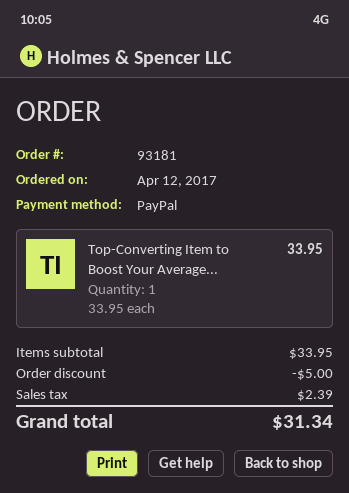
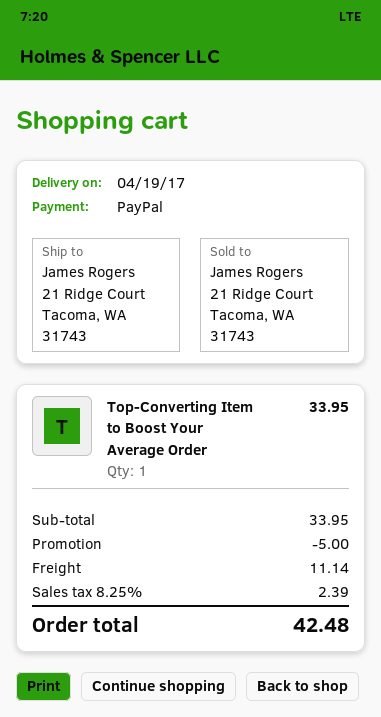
shipping: none -> 11.14
total: 31.34 -> 42.48

